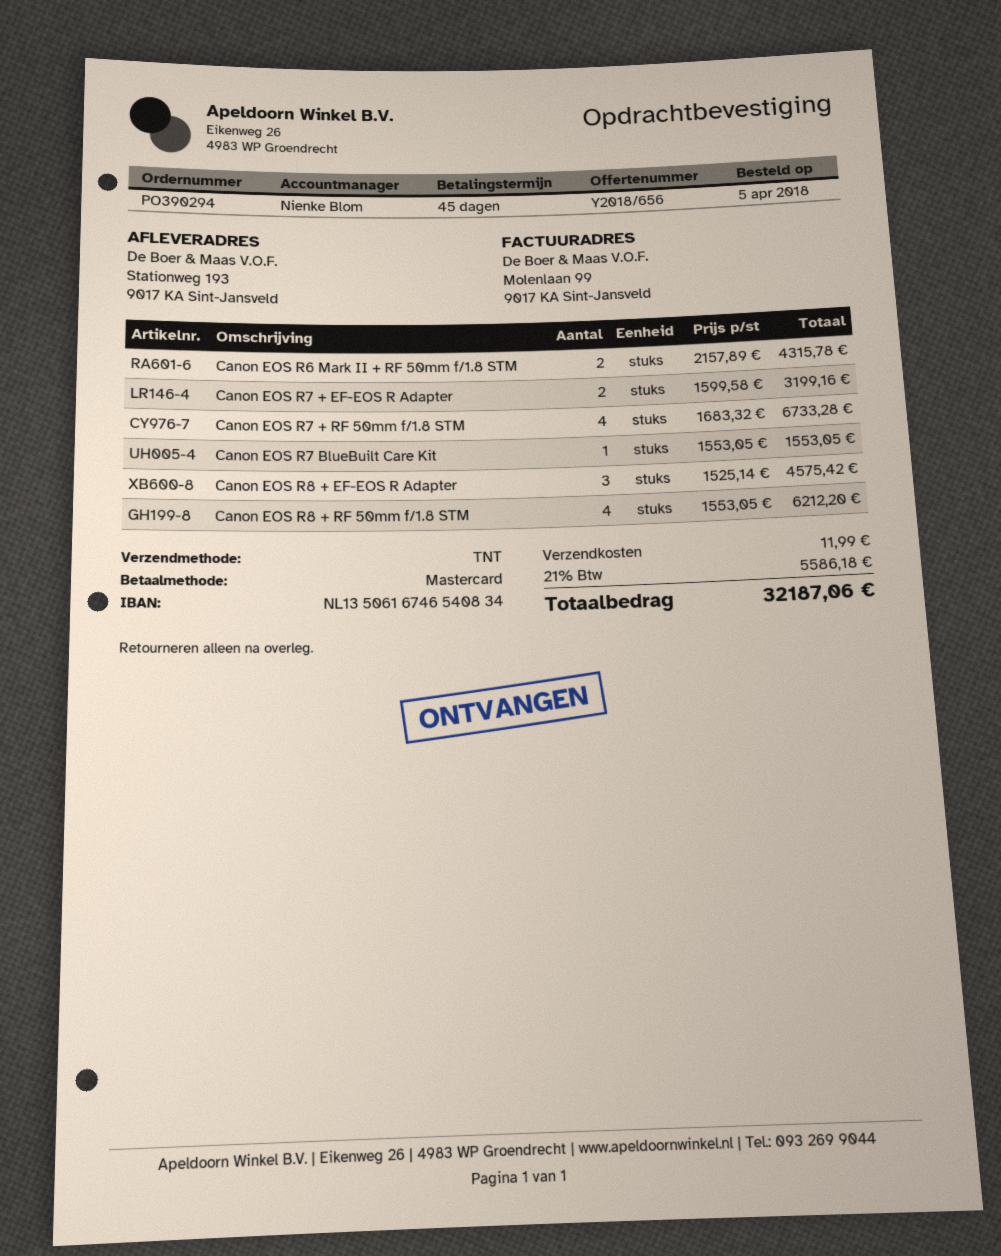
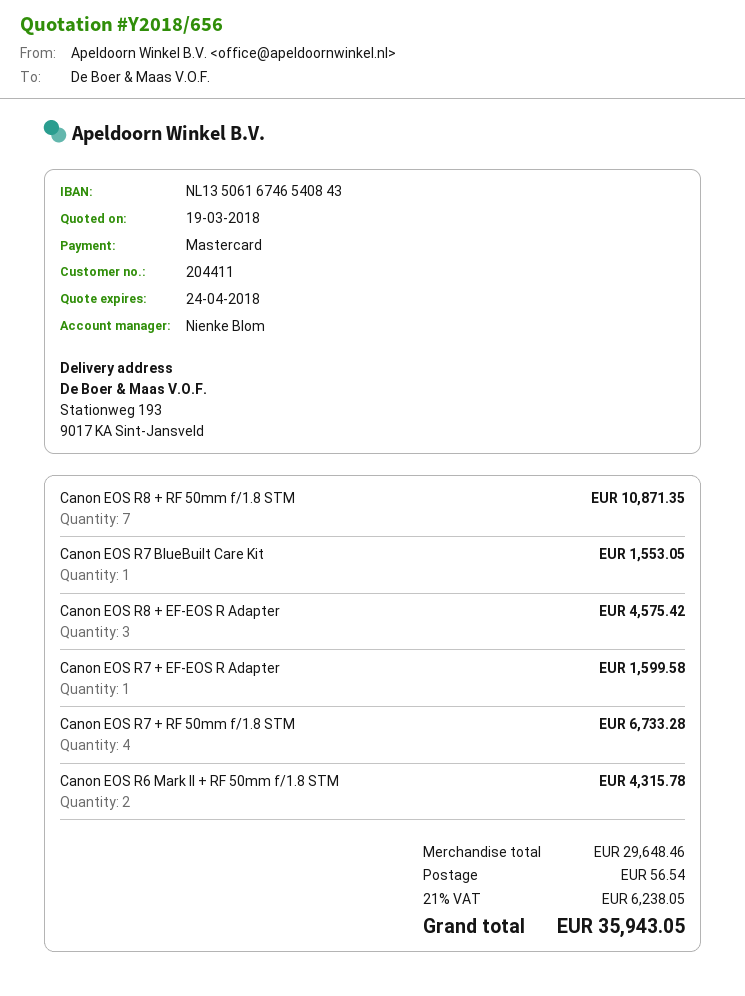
bank account: NL1350616746540834 -> NL1350616746540843
Canon EOS R7 + EF-EOS R Adapter: 2 for 3199.16 -> 1 for 1599.58
Canon EOS R8 + RF 50mm f/1.8 STM: 4 for 6212.20 -> 7 for 10871.35
shipping: 11.99 -> 56.54
tax: 21% = 5586.18 -> 21% = 6238.05
total: 32187.06 -> 35943.05

